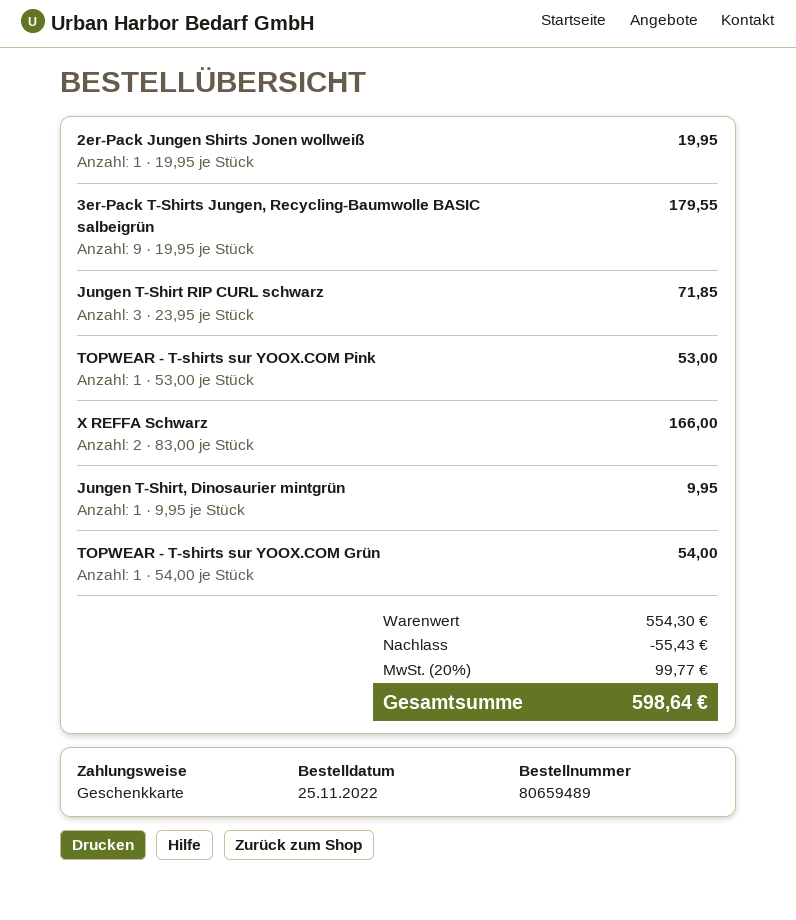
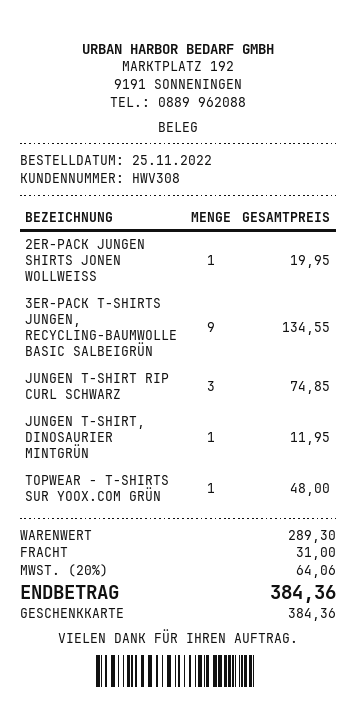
3er-Pack T-Shirts Jungen, Recycling-Baumwolle BASIC salbeigrün: 9 for 179.55 -> 9 for 134.55
Jungen T-Shirt RIP CURL schwarz: 3 for 71.85 -> 3 for 74.85
TOPWEAR - T-shirts sur YOOX.COM Pink: 1 for 53.00 -> none
X REFFA Schwarz: 2 for 166.00 -> none
Jungen T-Shirt, Dinosaurier mintgrün: 1 for 9.95 -> 1 for 11.95
TOPWEAR - T-shirts sur YOOX.COM Grün: 1 for 54.00 -> 1 for 48.00
subtotal: 554.30 -> 289.30
discount: 55.43 -> none
shipping: none -> 31.00
tax: 20% = 99.77 -> 20% = 64.06
total: 598.64 -> 384.36

